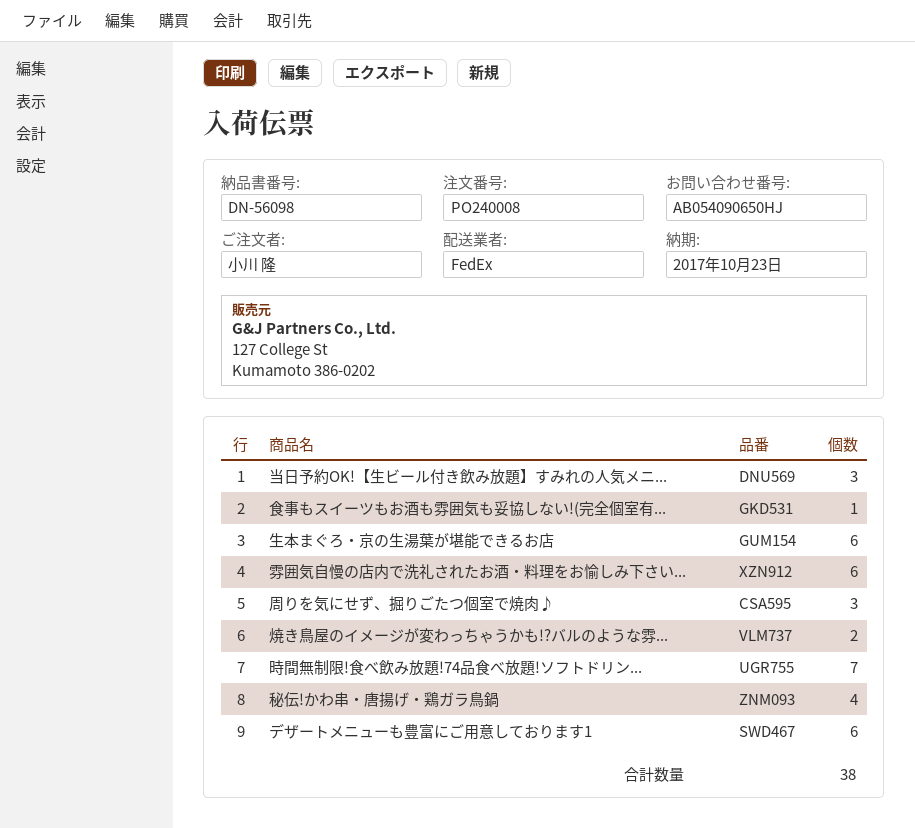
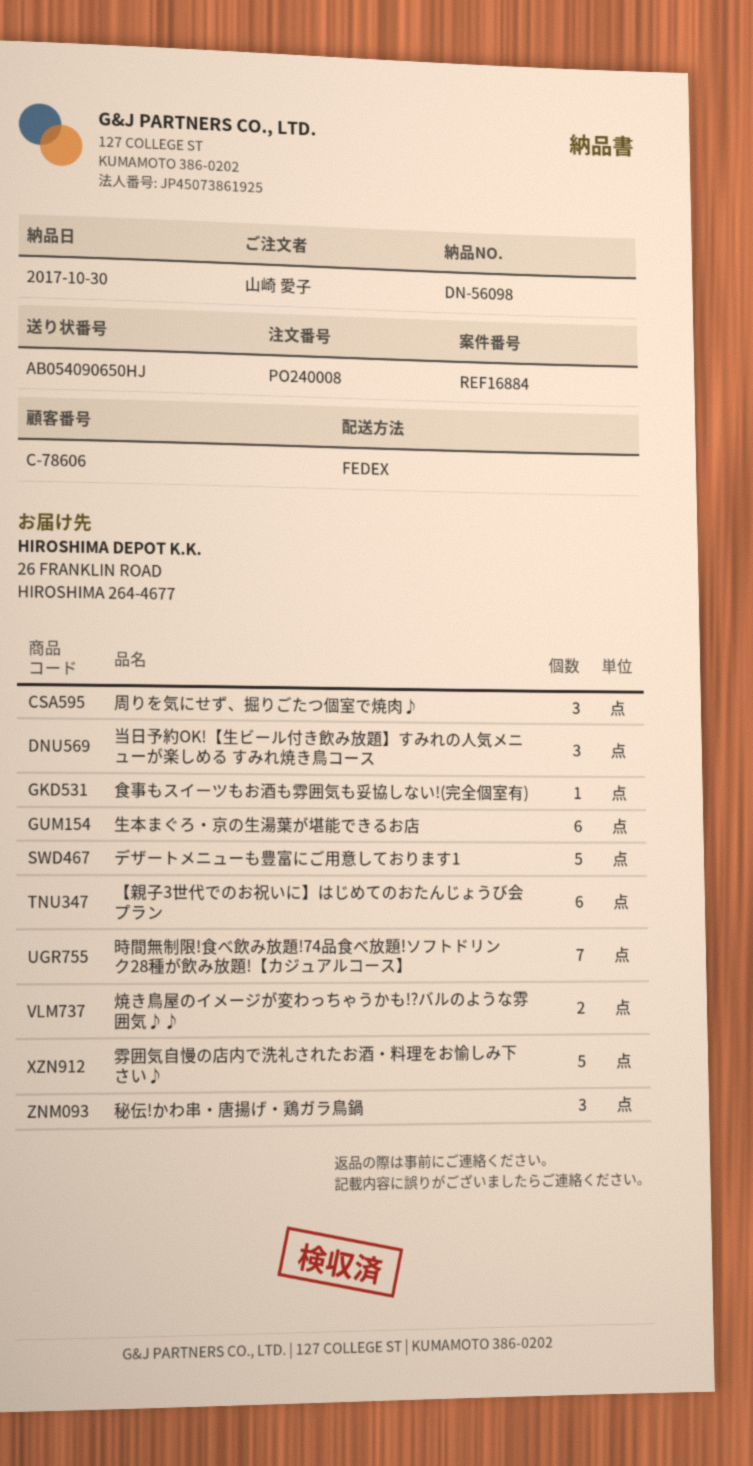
delivery date: 2017-10-23 -> 2017-10-30
ordered by: 小川 隆 -> 山崎 愛子
雰囲気自慢の店内で洗礼されたお酒・料理をお愉しみ下さい...: 6 -> 5
秘伝!かわ串・唐揚げ・鶏ガラ鳥鍋: 4 -> 3
デザートメニューも豊富にご用意しております1: 6 -> 5
【親子3世代でのお祝いに】はじめてのおたんじょうび会プラン: none -> 6

